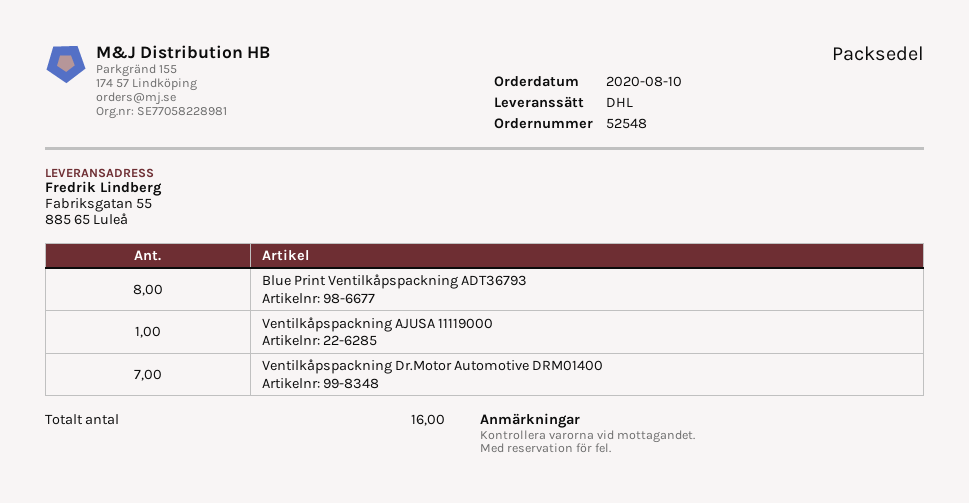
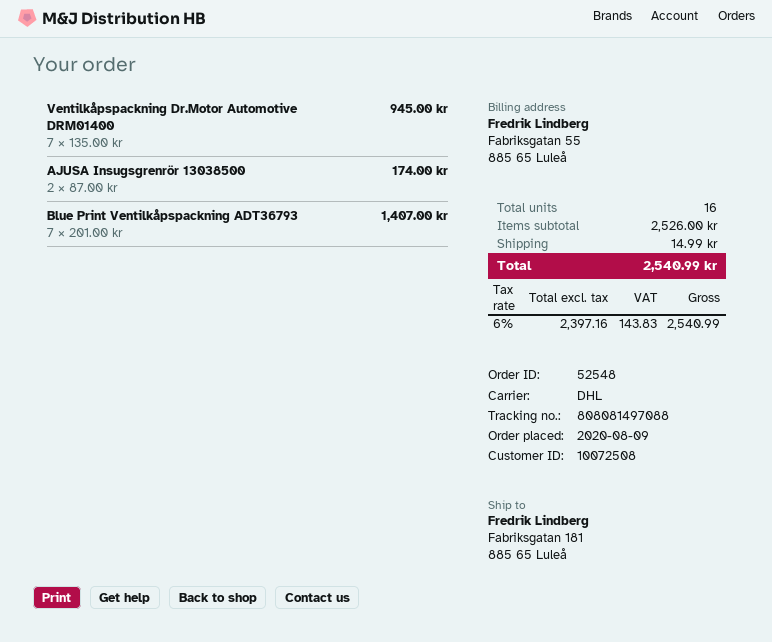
order date: 2020-08-10 -> 2020-08-09
ship to: Fabriksgatan 55, 885 65 Luleå -> Fabriksgatan 181, 885 65 Luleå
Blue Print Ventilkåpspackning ADT36793: 8 -> 7
Ventilkåpspackning AJUSA 11119000: 1 -> none
AJUSA Insugsgrenrör 13038500: none -> 2

